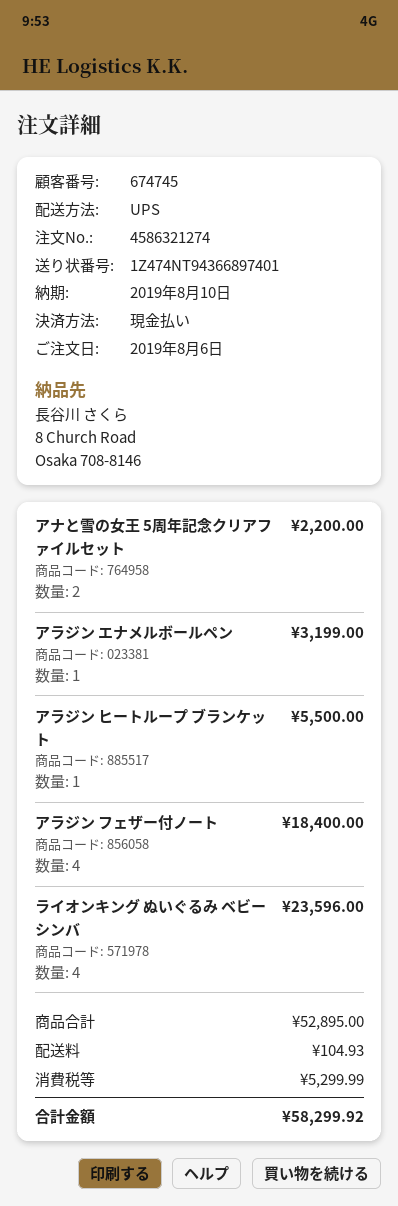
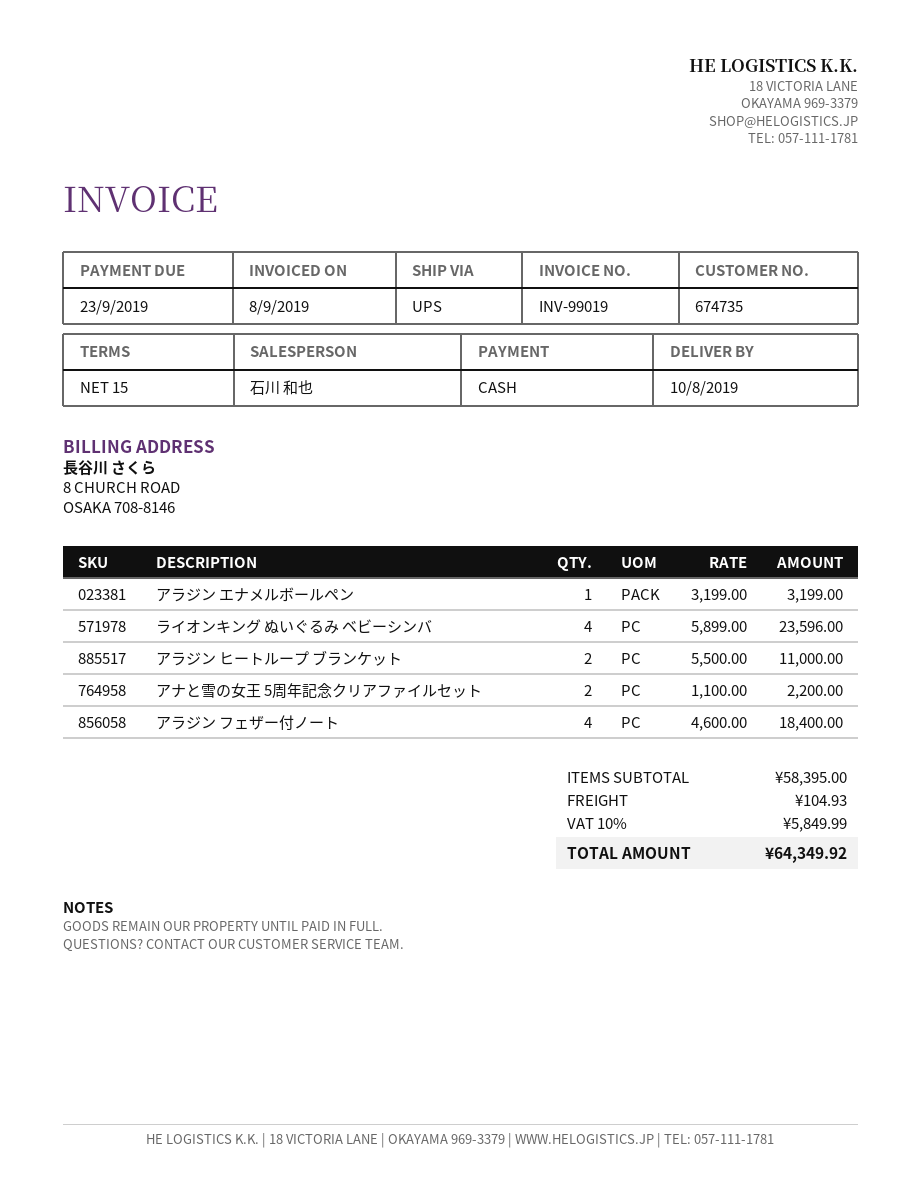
customer number: 674745 -> 674735
アラジン ヒートループ ブランケット: 1 for 5500.00 -> 2 for 11000.00
subtotal: 52895.00 -> 58395.00
tax: 5299.99 -> 5849.99
total: 58299.92 -> 64349.92

